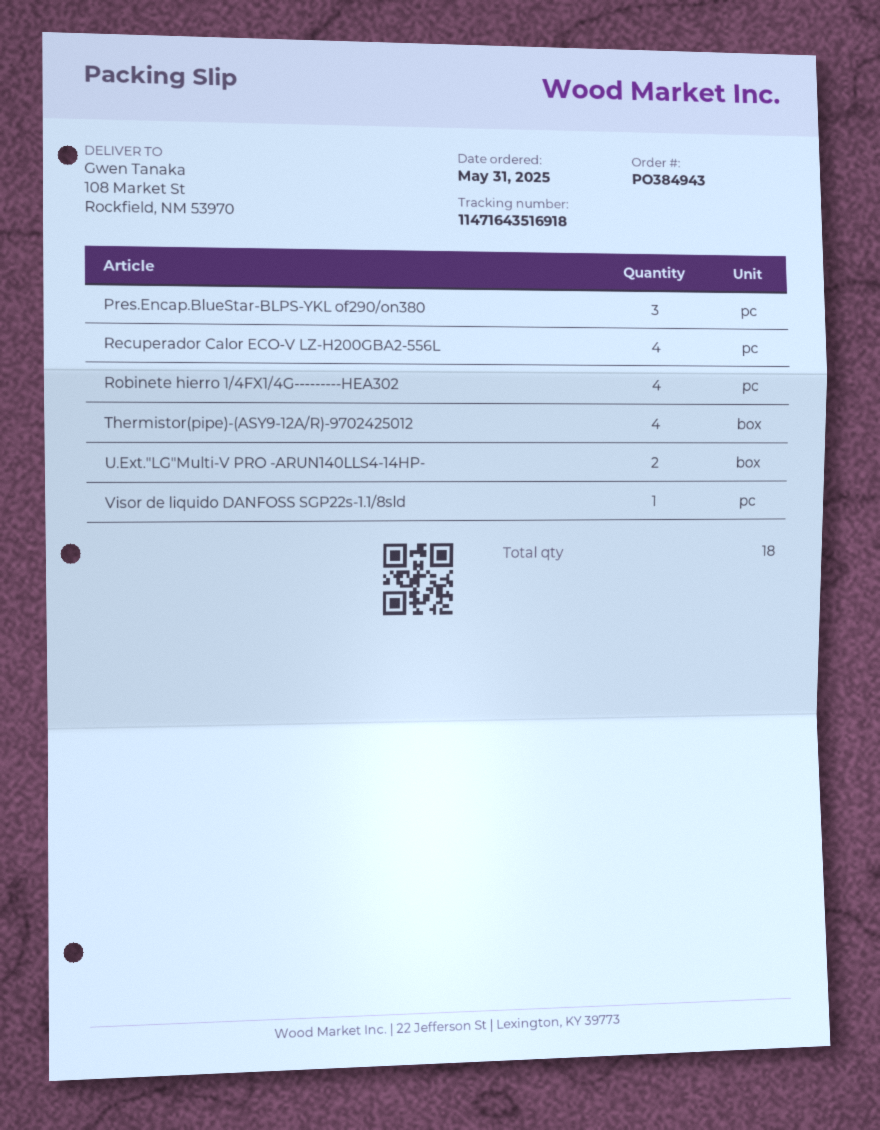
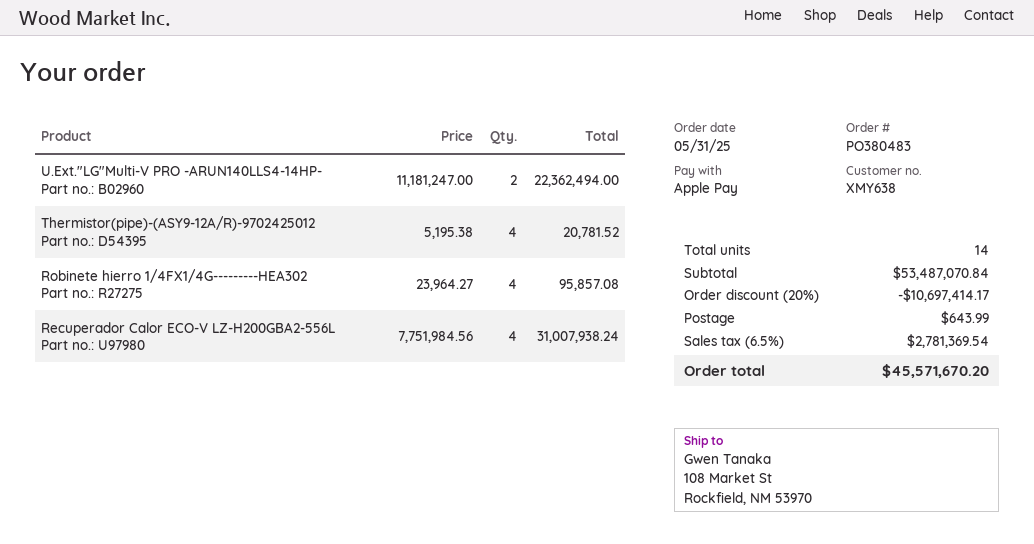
order number: PO384943 -> PO380483
Pres.Encap.BlueStar-BLPS-YKL of290/on380: 3 -> none
Visor de liquido DANFOSS SGP22s-1.1/8sld: 1 -> none
total quantity: 18 -> 14

